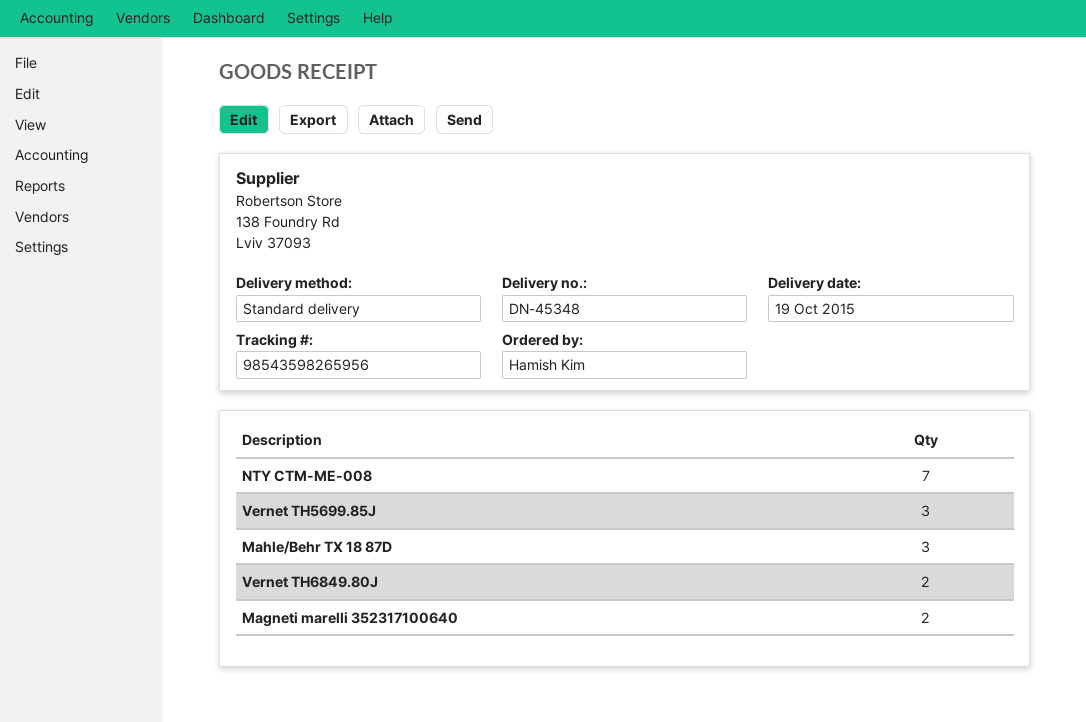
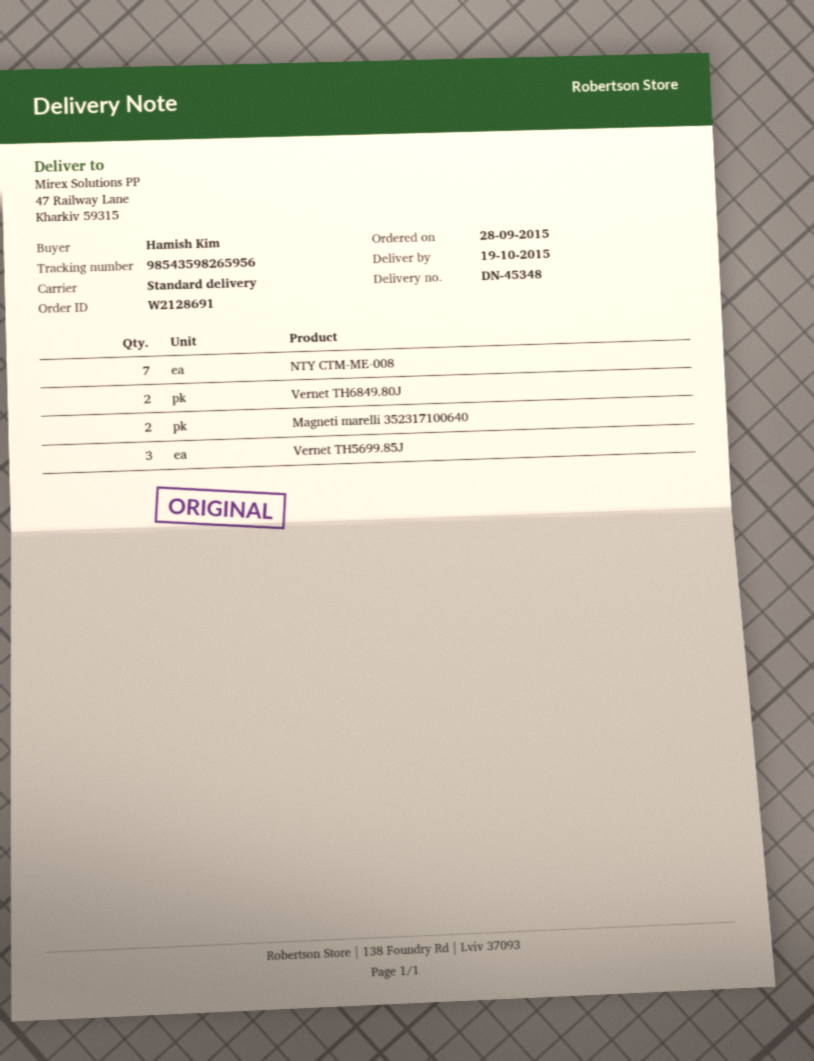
Mahle/Behr TX 18 87D: 3 -> none

